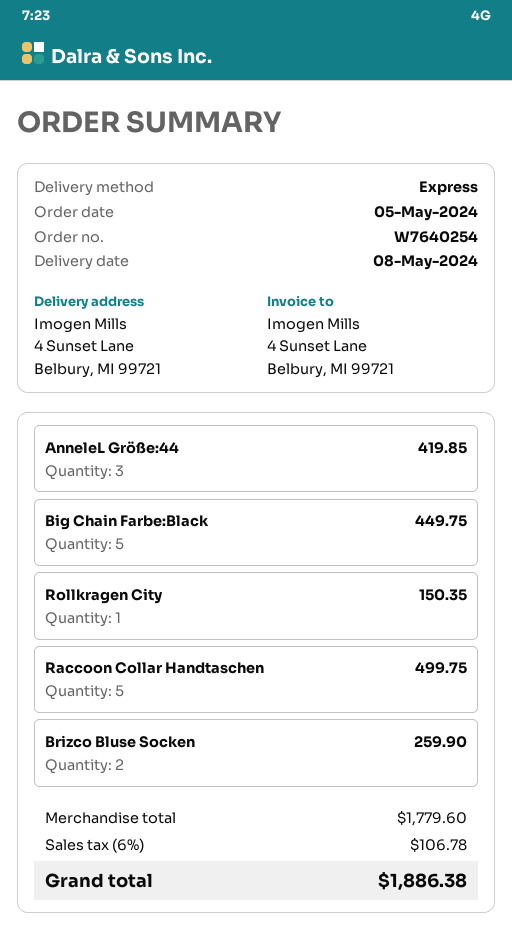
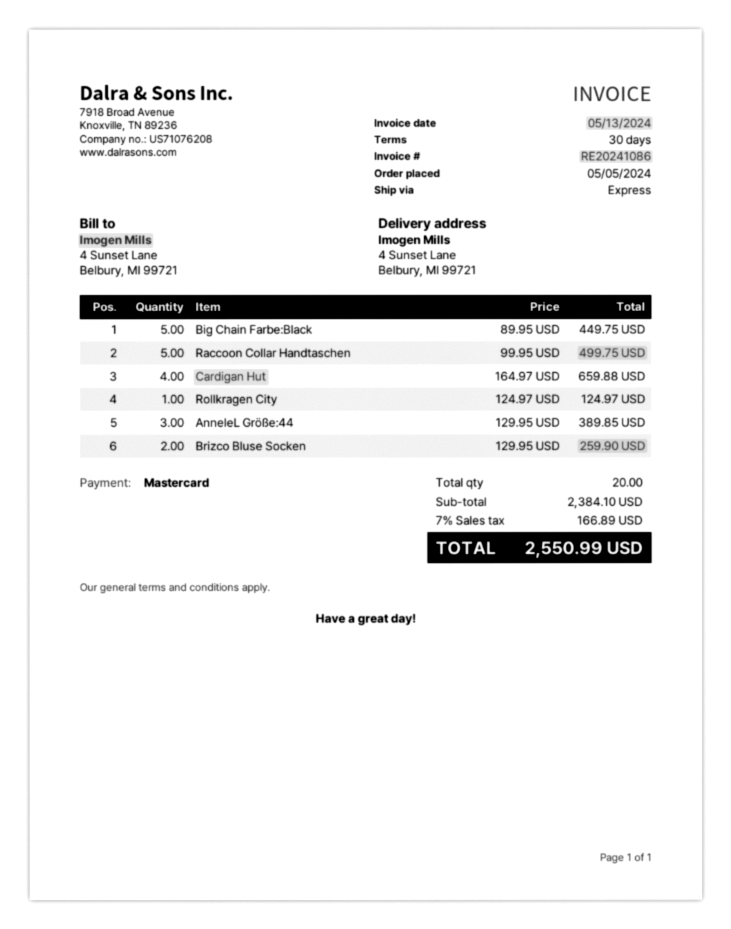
AnneleL Größe:44: 3 for 419.85 -> 3 for 389.85
Rollkragen City: 1 for 150.35 -> 1 for 124.97
Cardigan Hut: none -> 4 for 659.88
subtotal: 1779.60 -> 2384.10
tax: 6% = 106.78 -> 7% = 166.89
total: 1886.38 -> 2550.99

